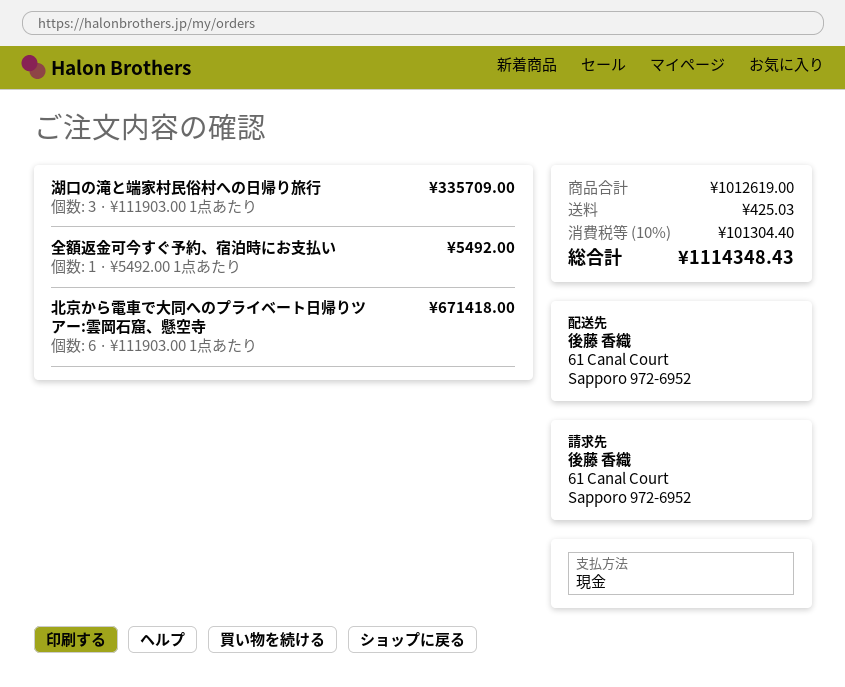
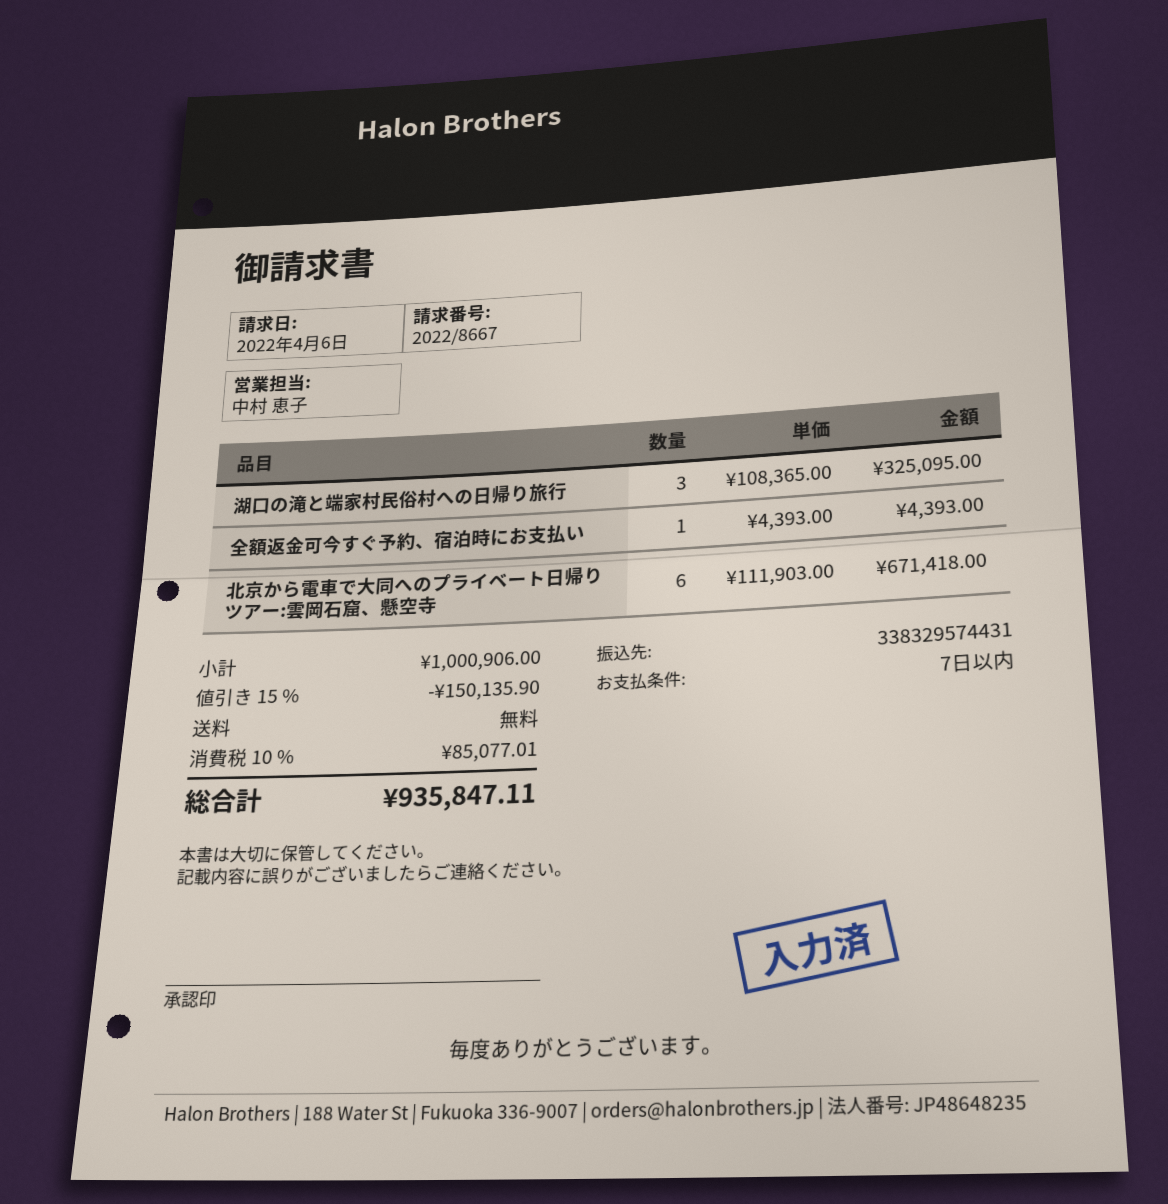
湖口の滝と端家村民俗村への日帰り旅行: 3 x 111903.00 = 335709.00 -> 3 x 108365.00 = 325095.00
全額返金可今すぐ予約、宿泊時にお支払い: 1 x 5492.00 = 5492.00 -> 1 x 4393.00 = 4393.00
subtotal: 1012619.00 -> 1000906.00
discount: none -> 15% = 150135.90
shipping: 425.03 -> 0.00
tax: 10% = 101304.40 -> 10% = 85077.01
total: 1114348.43 -> 935847.11

